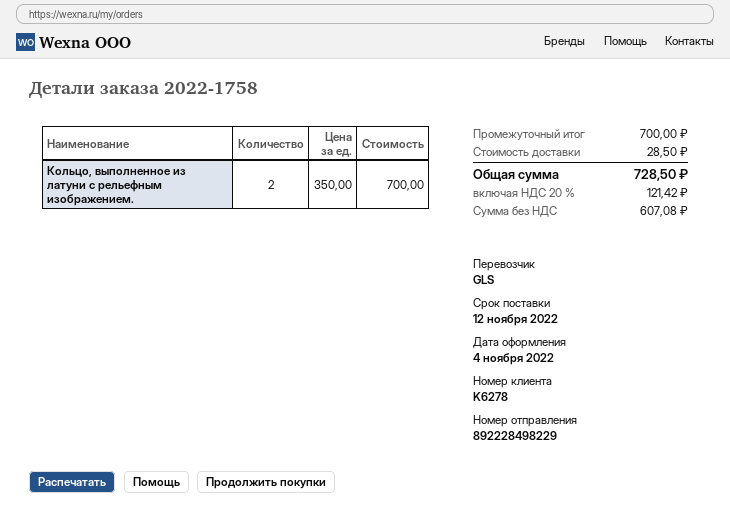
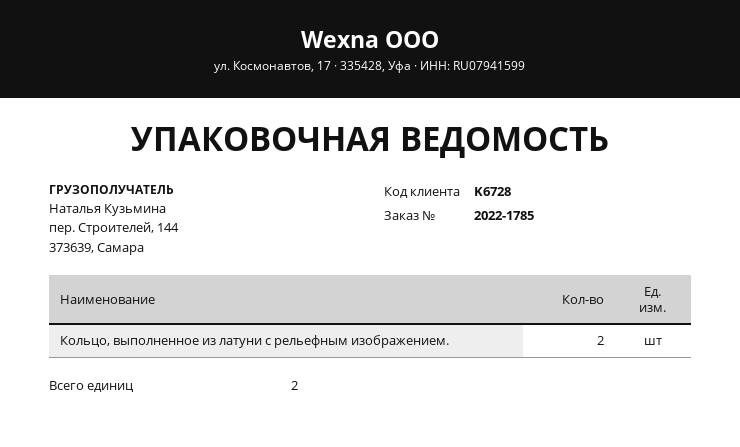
order number: 2022-1758 -> 2022-1785
customer number: K6278 -> K6728

